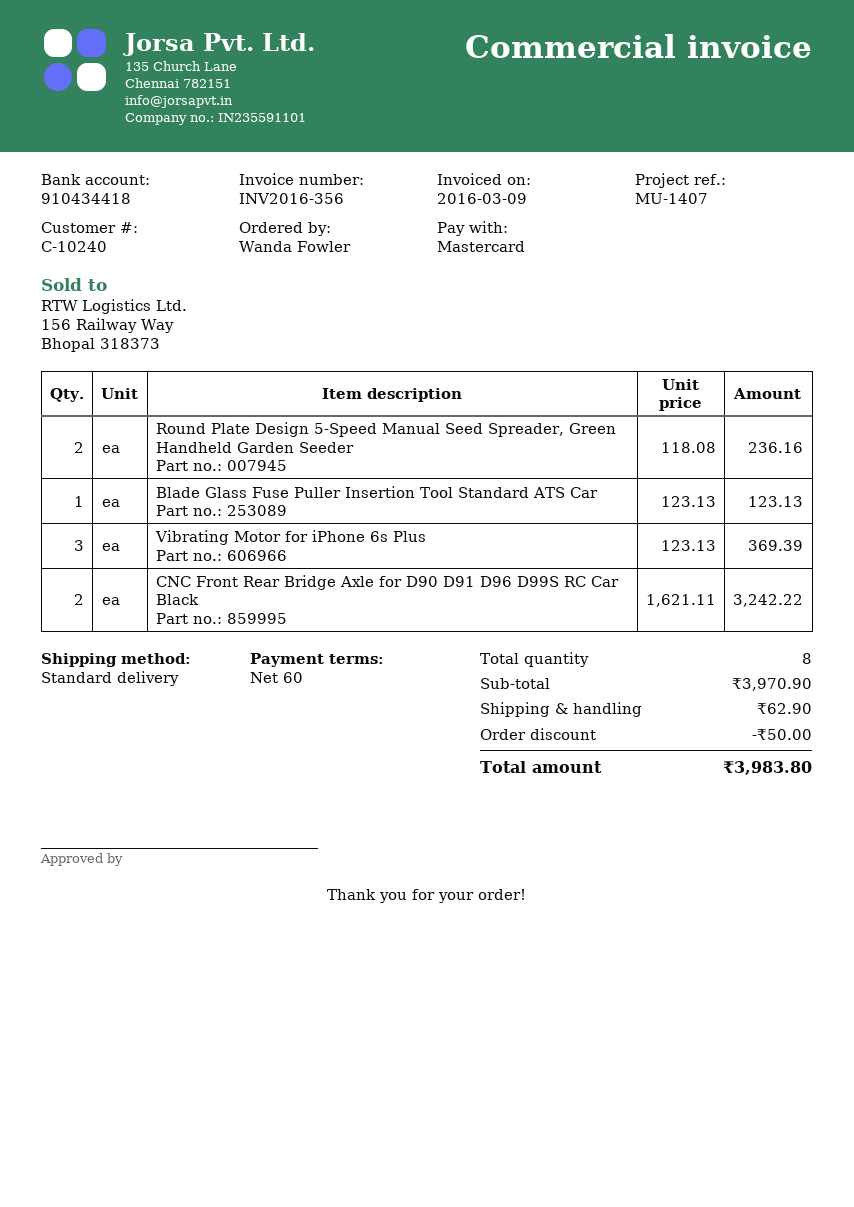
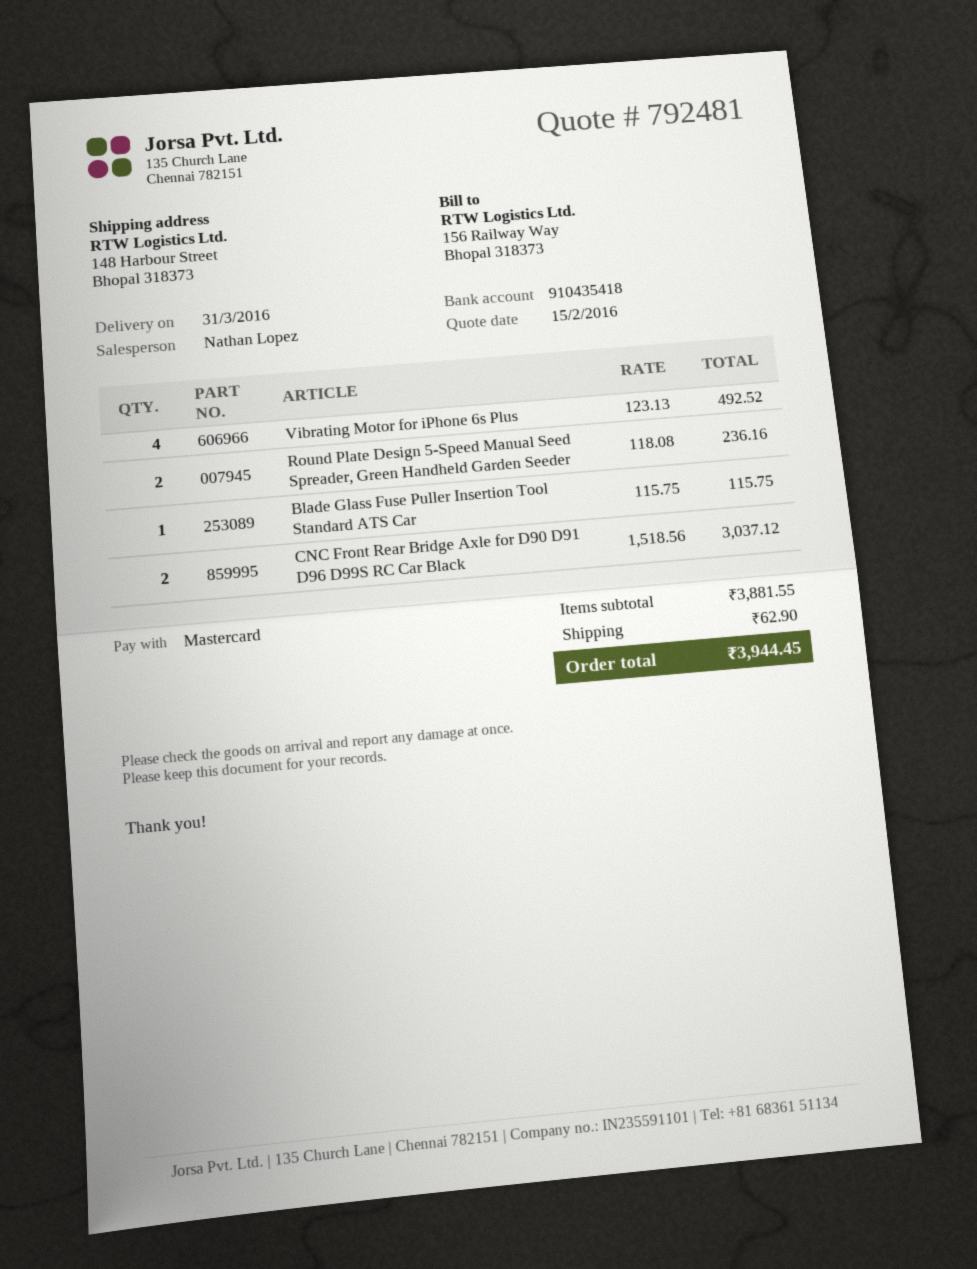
bank account: 910434418 -> 910435418
Blade Glass Fuse Puller Insertion Tool Standard ATS Car: 1 x 123.13 = 123.13 -> 1 x 115.75 = 115.75
Vibrating Motor for iPhone 6s Plus: 3 x 123.13 = 369.39 -> 4 x 123.13 = 492.52
CNC Front Rear Bridge Axle for D90 D91 D96 D99S RC Car Black: 2 x 1621.11 = 3242.22 -> 2 x 1518.56 = 3037.12
subtotal: 3970.90 -> 3881.55
discount: 50.00 -> none
total: 3983.80 -> 3944.45

